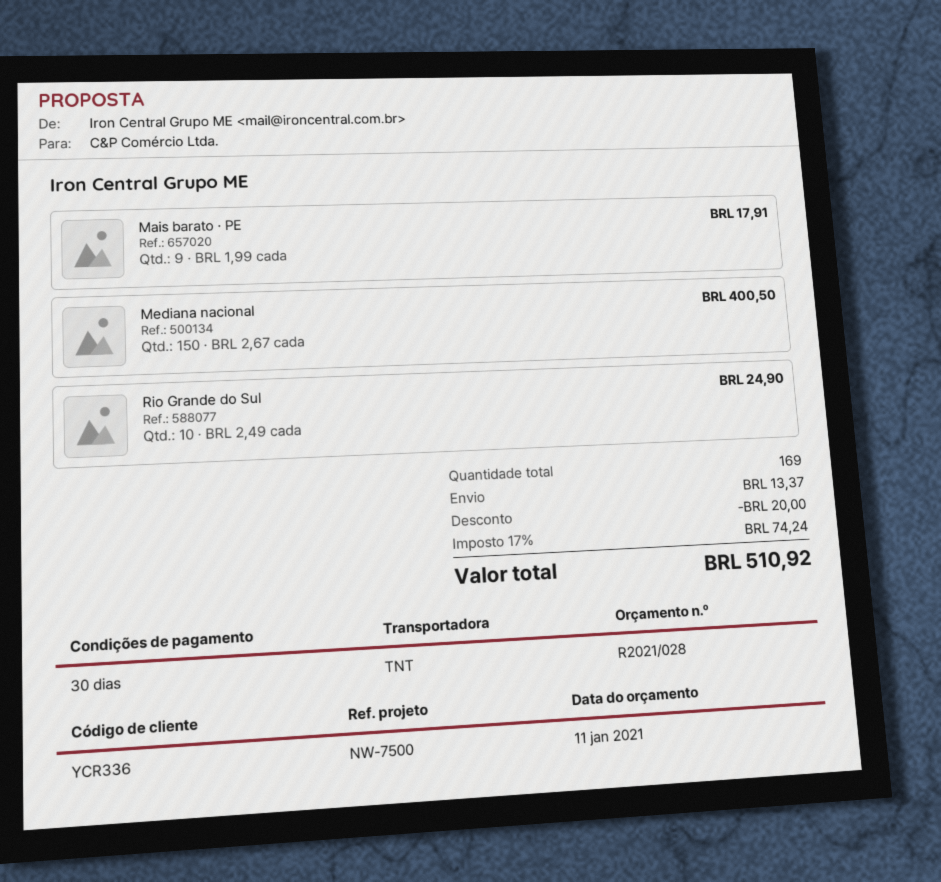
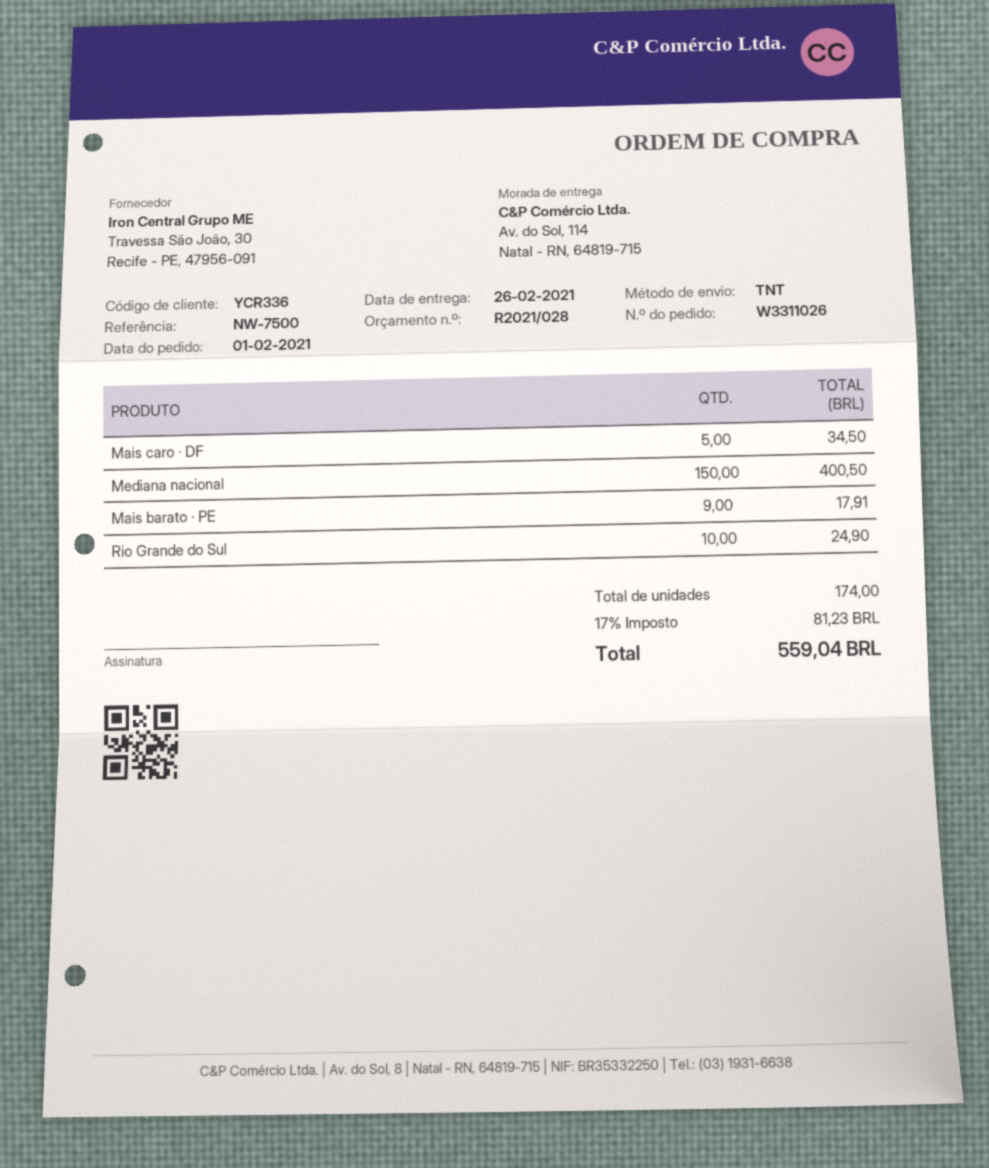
Mais caro · DF: none -> 5 for 34.50
total quantity: 169 -> 174
discount: 20.00 -> none
shipping: 13.37 -> none
tax: 17% = 74.24 -> 17% = 81.23
total: 510.92 -> 559.04

